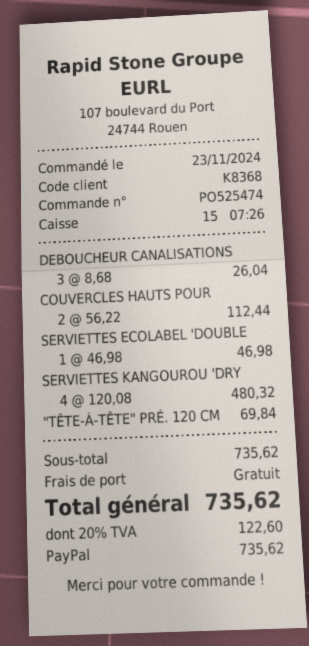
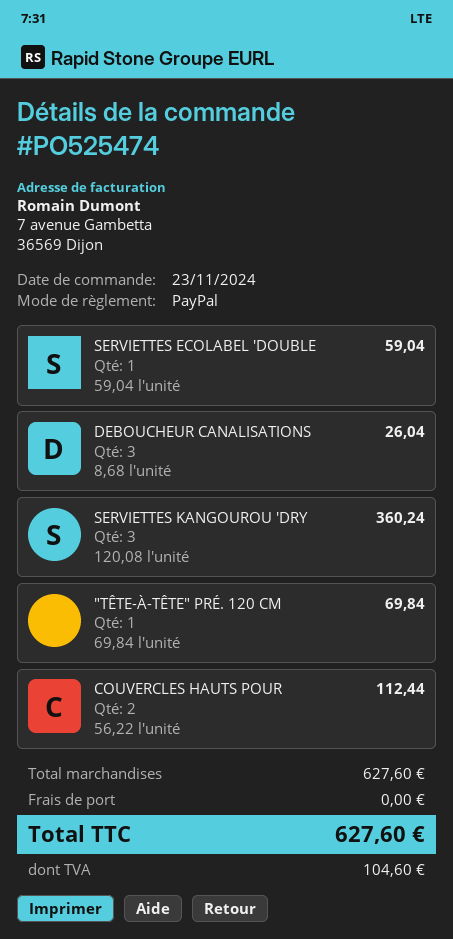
SERVIETTES ECOLABEL 'DOUBLE: 1 x 46.98 = 46.98 -> 1 x 59.04 = 59.04
SERVIETTES KANGOUROU 'DRY: 4 x 120.08 = 480.32 -> 3 x 120.08 = 360.24
subtotal: 735.62 -> 627.60
tax: 122.60 -> 104.60
total: 735.62 -> 627.60

